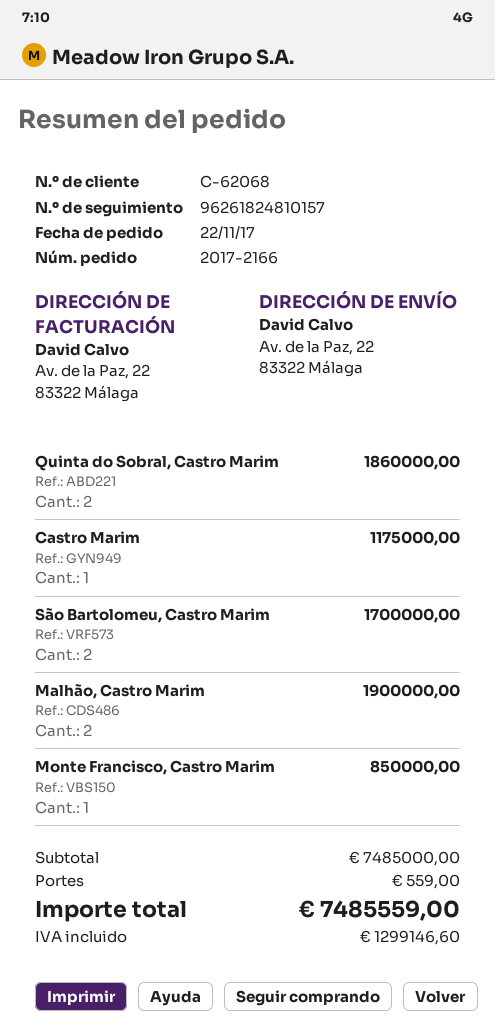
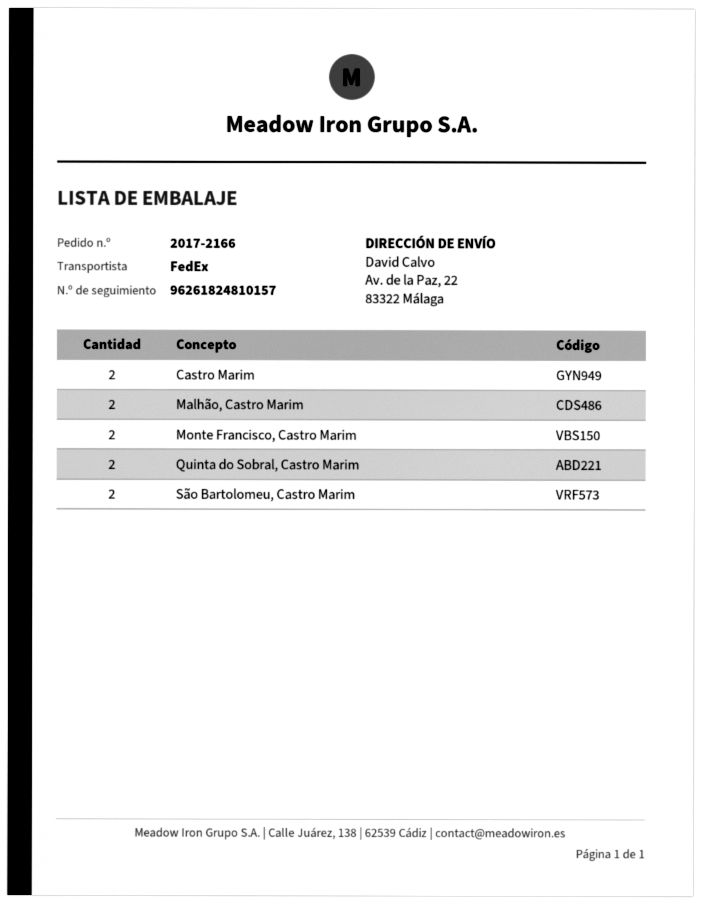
Castro Marim: 1 -> 2
Monte Francisco, Castro Marim: 1 -> 2

